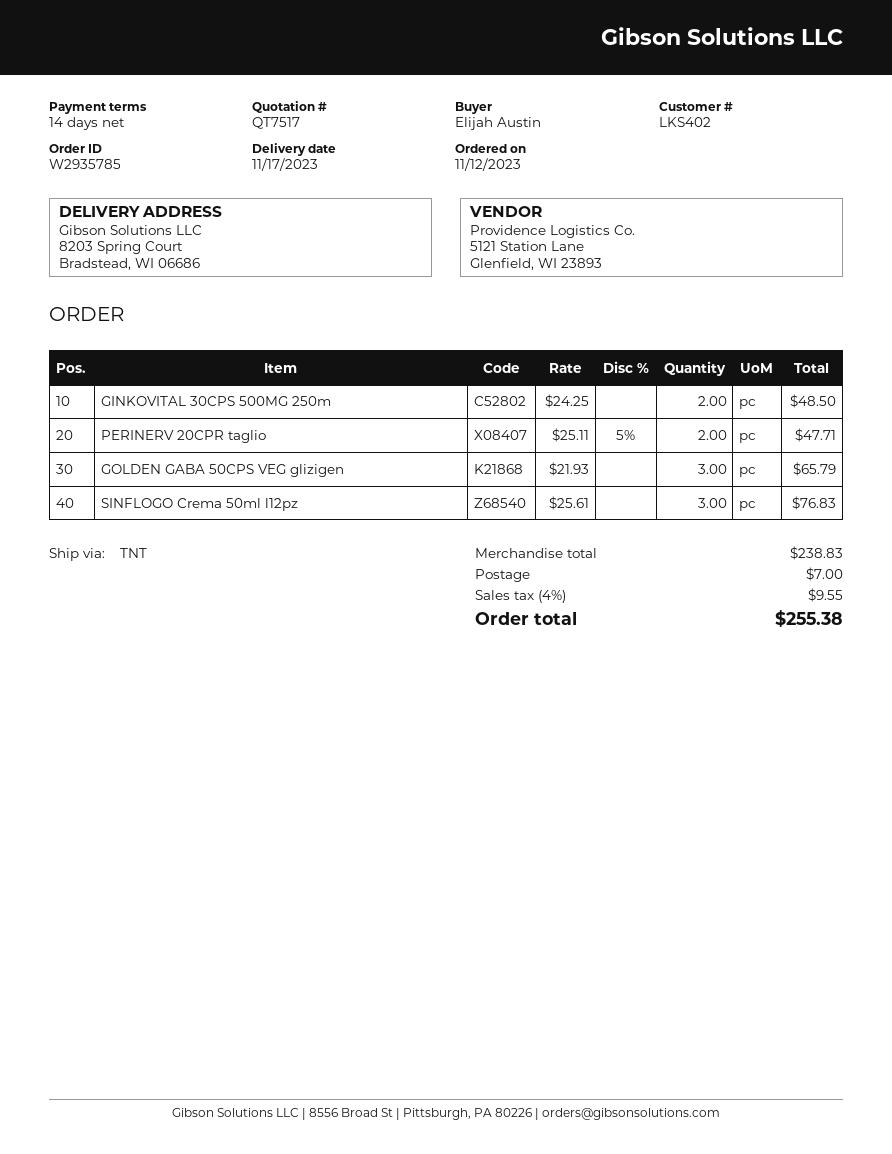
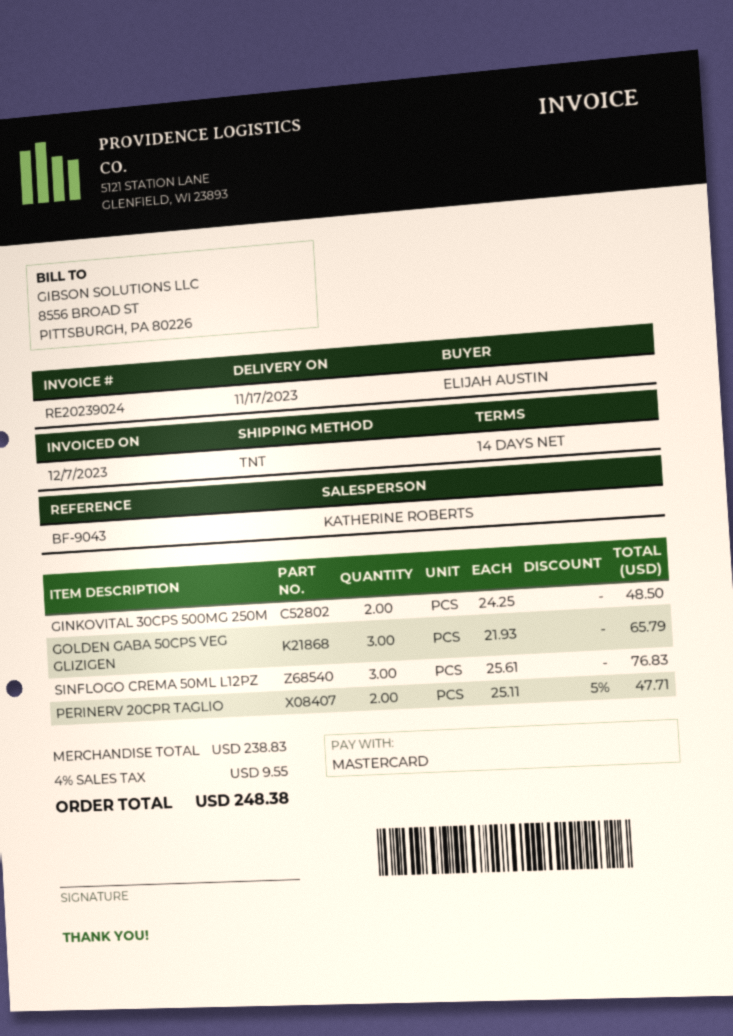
shipping: 7.00 -> none
total: 255.38 -> 248.38

